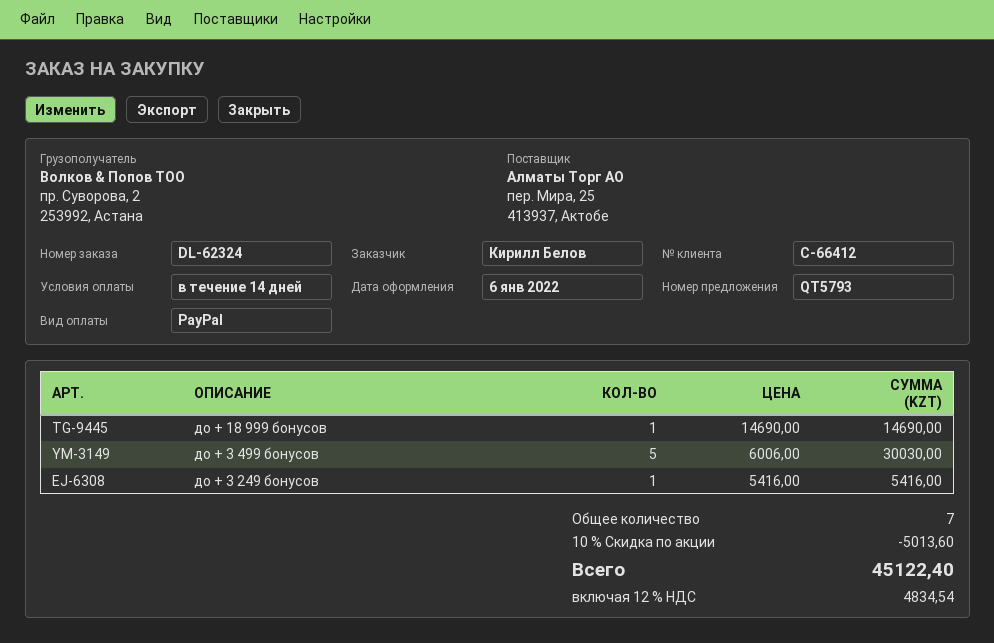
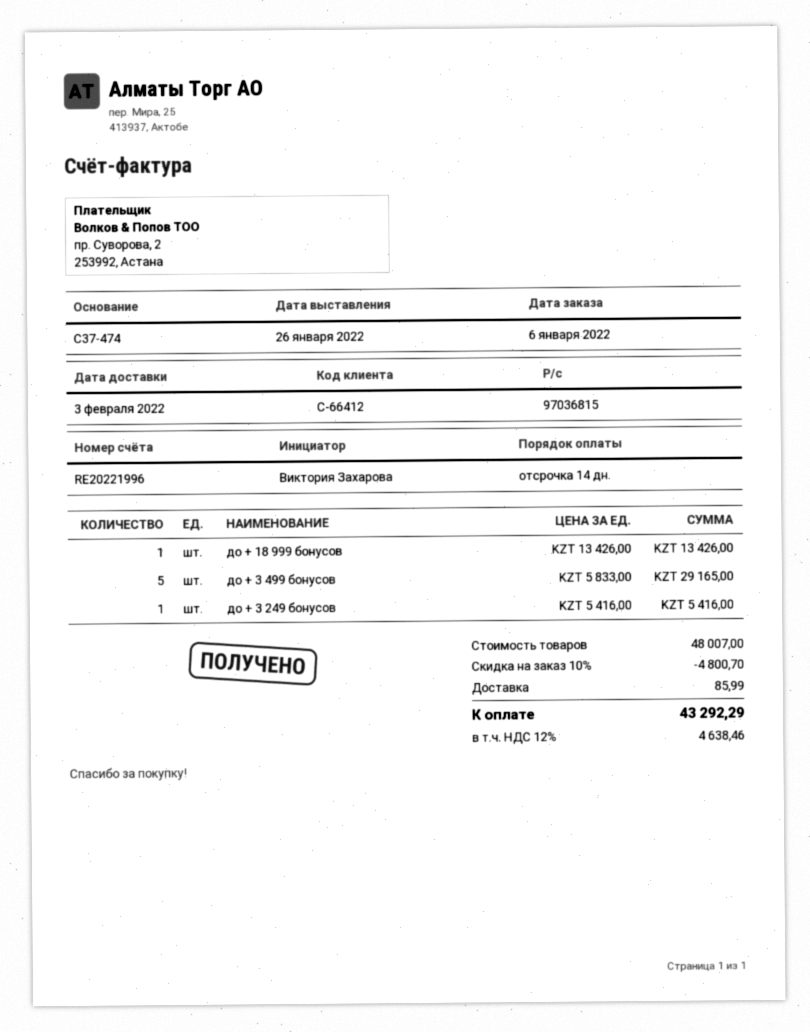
ordered by: Кирилл Белов -> Виктория Захарова
до + 18 999 бонусов: 1 x 14690.00 = 14690.00 -> 1 x 13426.00 = 13426.00
до + 3 499 бонусов: 5 x 6006.00 = 30030.00 -> 5 x 5833.00 = 29165.00
discount: 10% = 5013.60 -> 10% = 4800.70
shipping: none -> 85.99
tax: 12% = 4834.54 -> 12% = 4638.46
total: 45122.40 -> 43292.29

